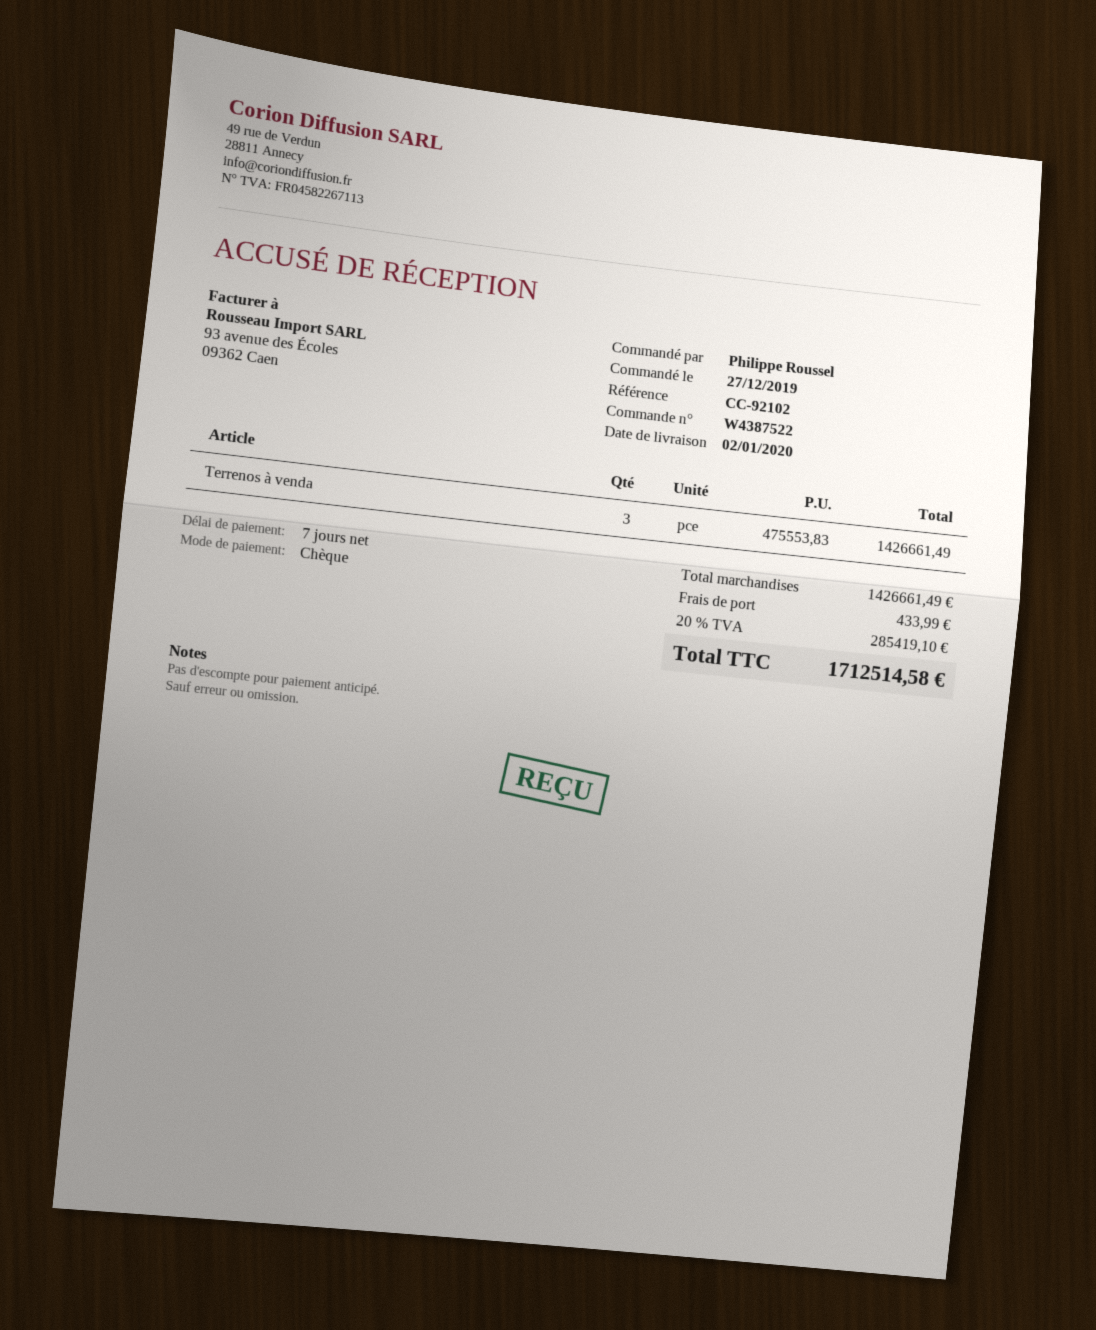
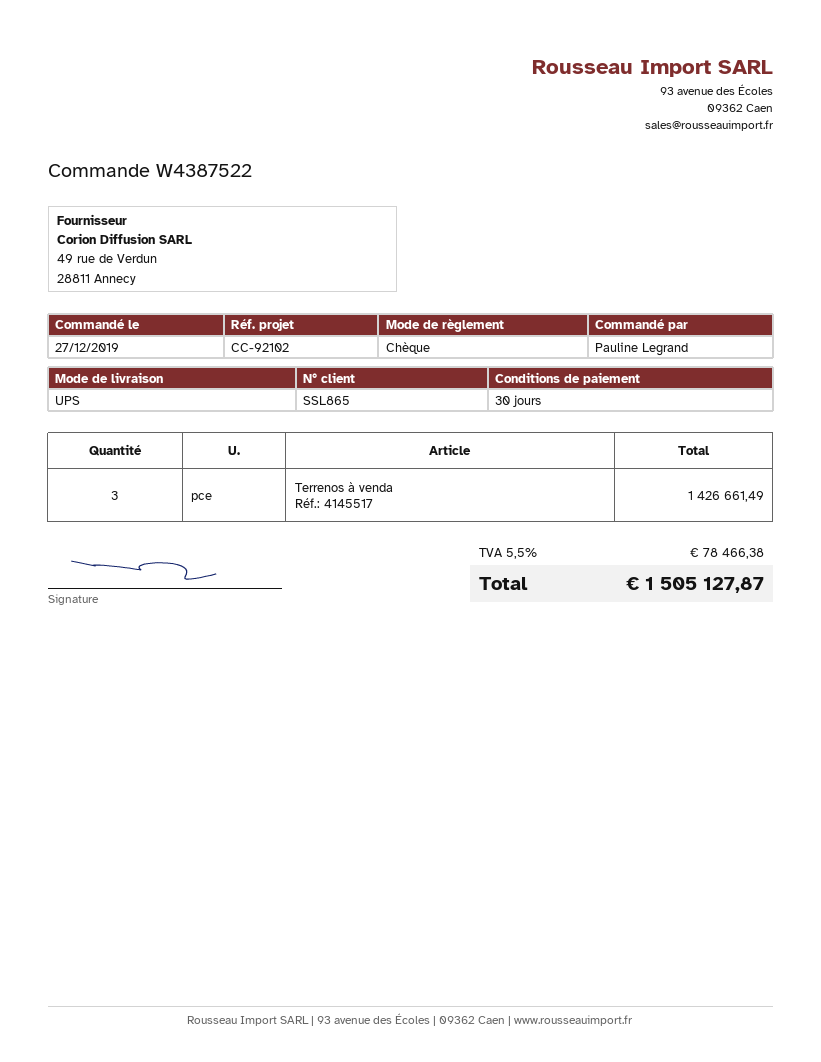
payment terms: 7 days -> 30 days
ordered by: Philippe Roussel -> Pauline Legrand
shipping: 433.99 -> none
tax: 20% = 285419.10 -> 5.5% = 78466.38
total: 1712514.58 -> 1505127.87

